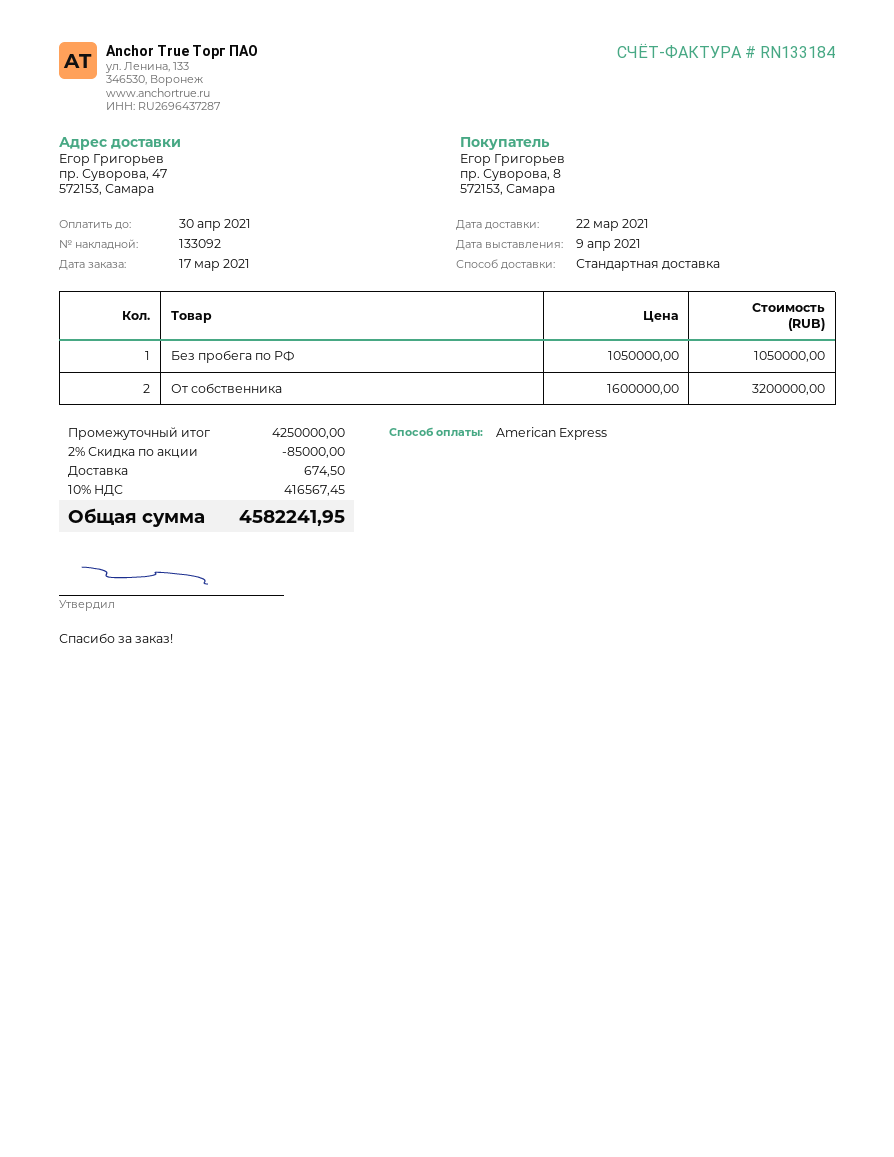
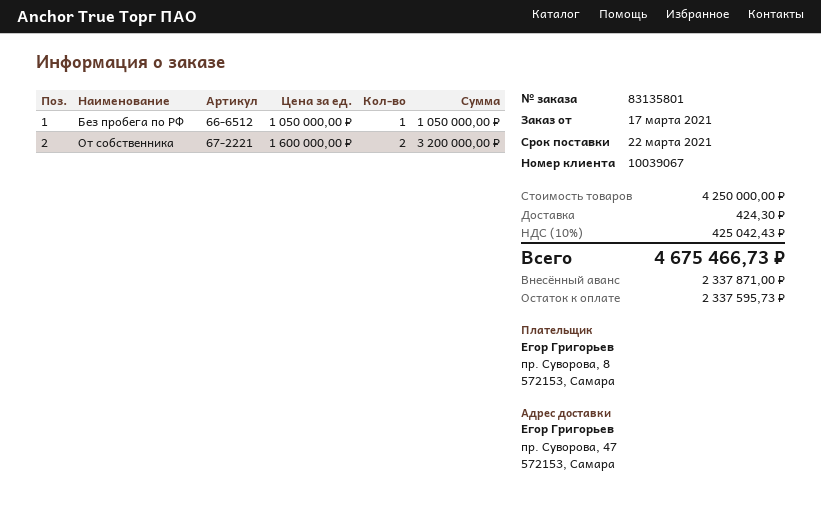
discount: 2% = 85000.00 -> none
shipping: 674.50 -> 424.30
tax: 10% = 416567.45 -> 10% = 425042.43
total: 4582241.95 -> 4675466.73

